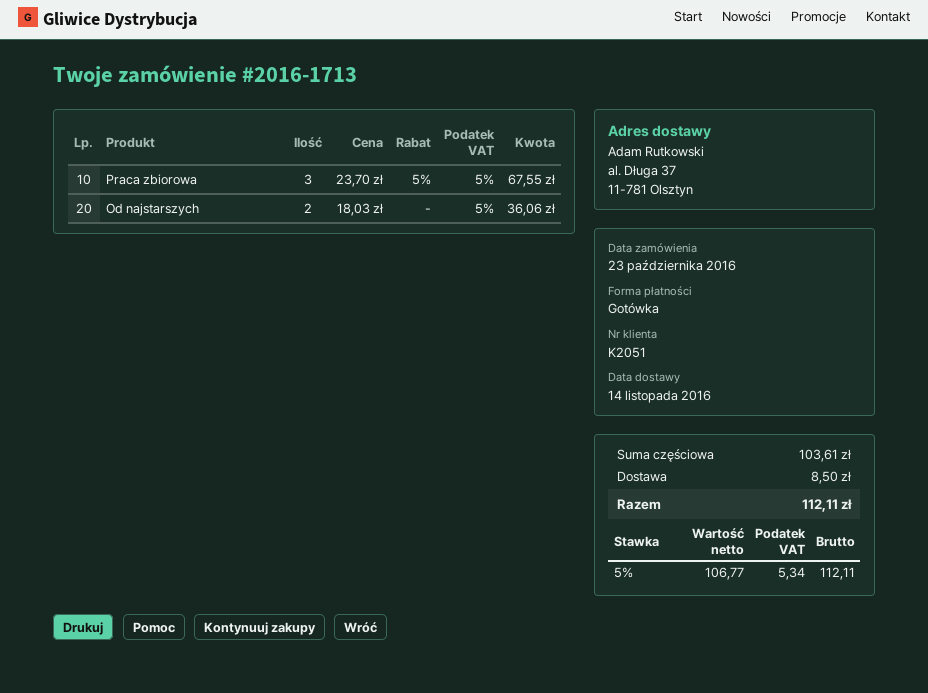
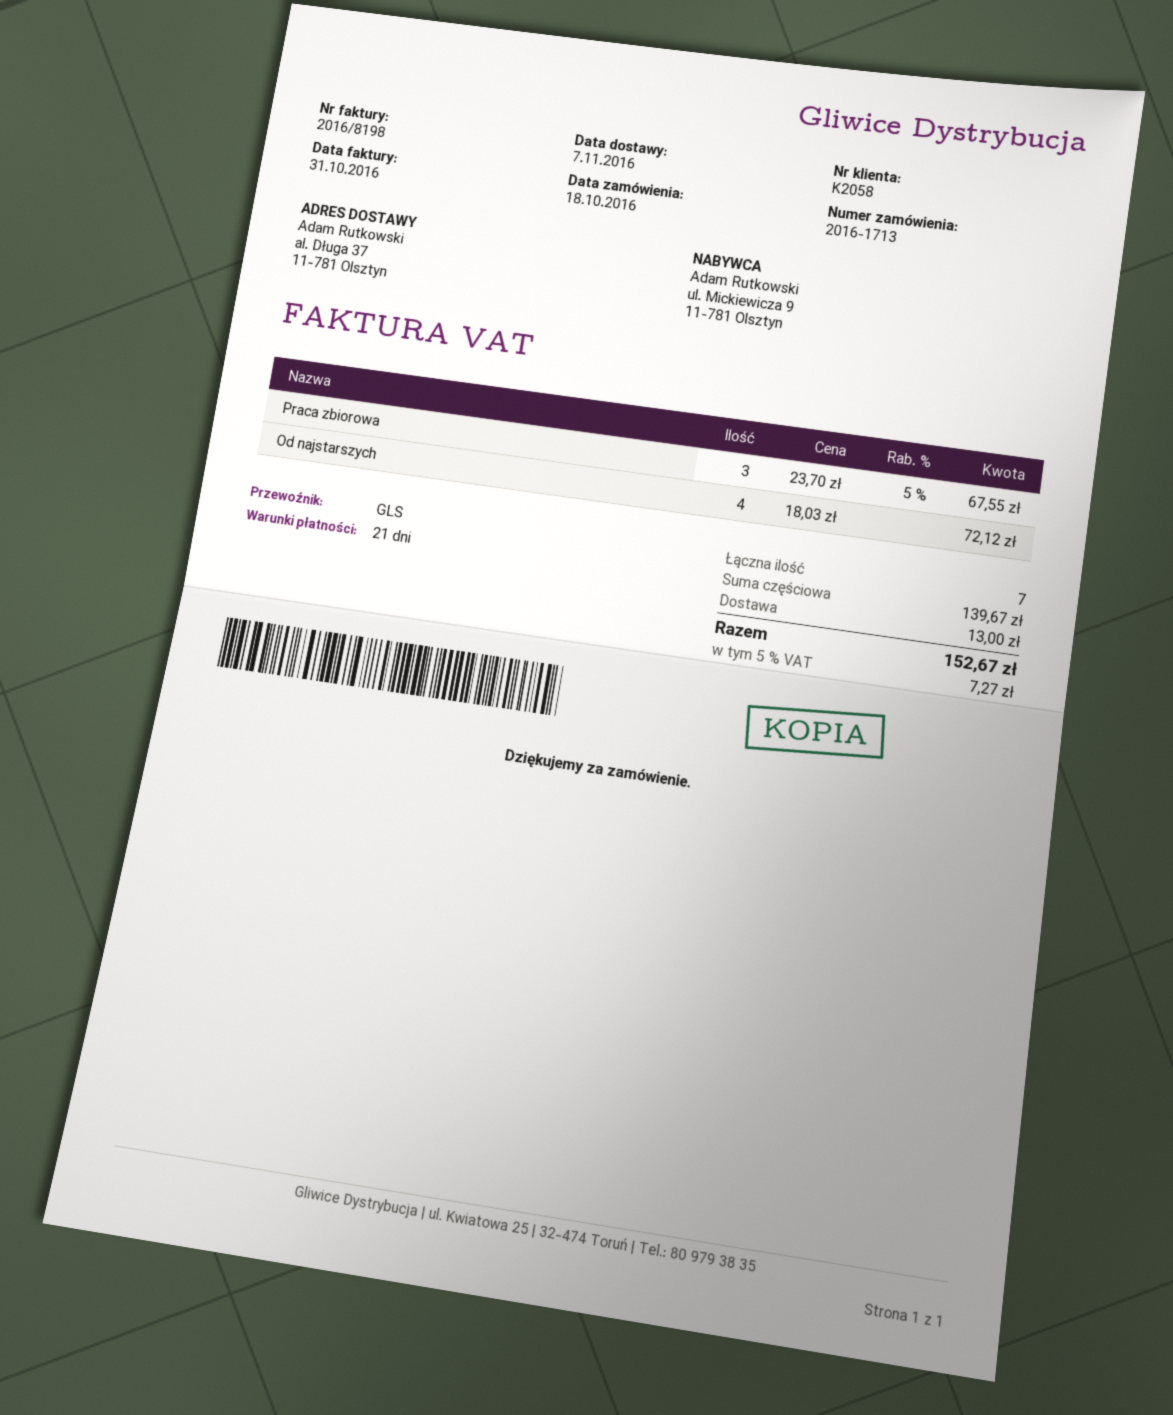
order date: 2016-10-23 -> 2016-10-18
delivery date: 2016-11-14 -> 2016-11-07
customer number: K2051 -> K2058
Od najstarszych: 2 x 18.03 = 36.06 -> 4 x 18.03 = 72.12
subtotal: 103.61 -> 139.67
shipping: 8.50 -> 13.00
tax: 5% = 5.34 -> 5% = 7.27
total: 112.11 -> 152.67

